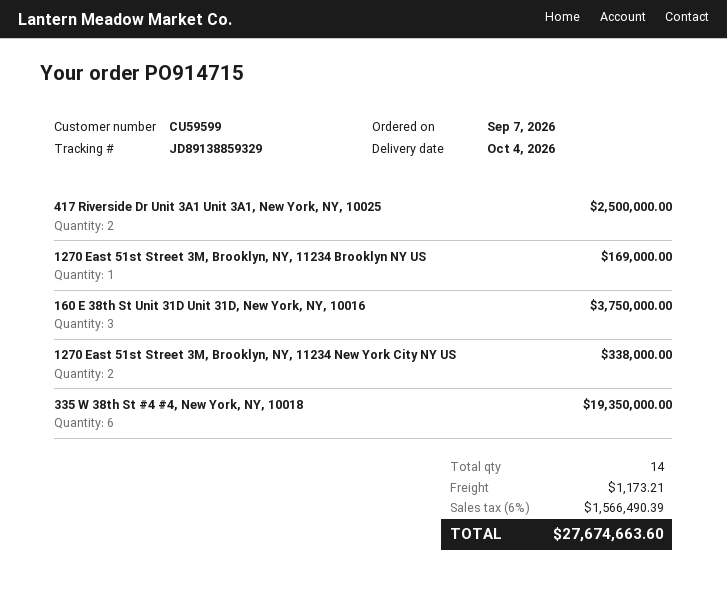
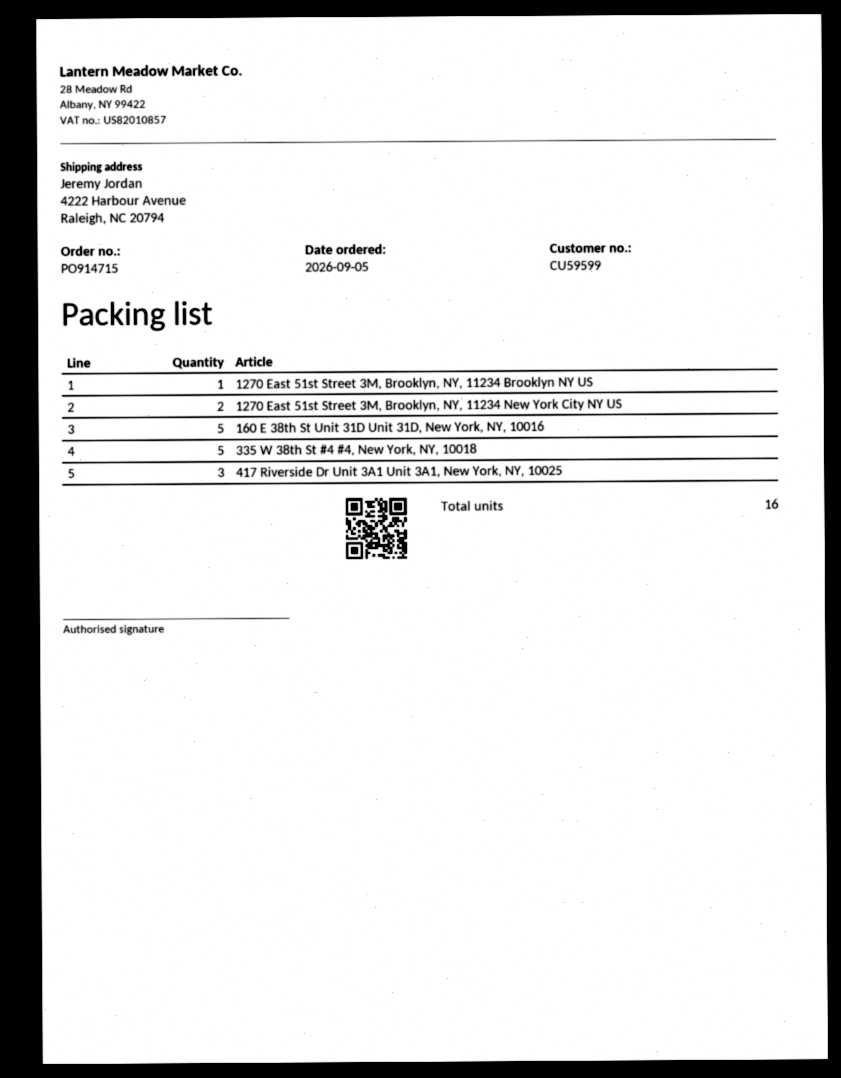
order date: 2026-09-07 -> 2026-09-05
417 Riverside Dr Unit 3A1 Unit 3A1, New York, NY, 10025: 2 -> 3
160 E 38th St Unit 31D Unit 31D, New York, NY, 10016: 3 -> 5
335 W 38th St #4 #4, New York, NY, 10018: 6 -> 5
total quantity: 14 -> 16

